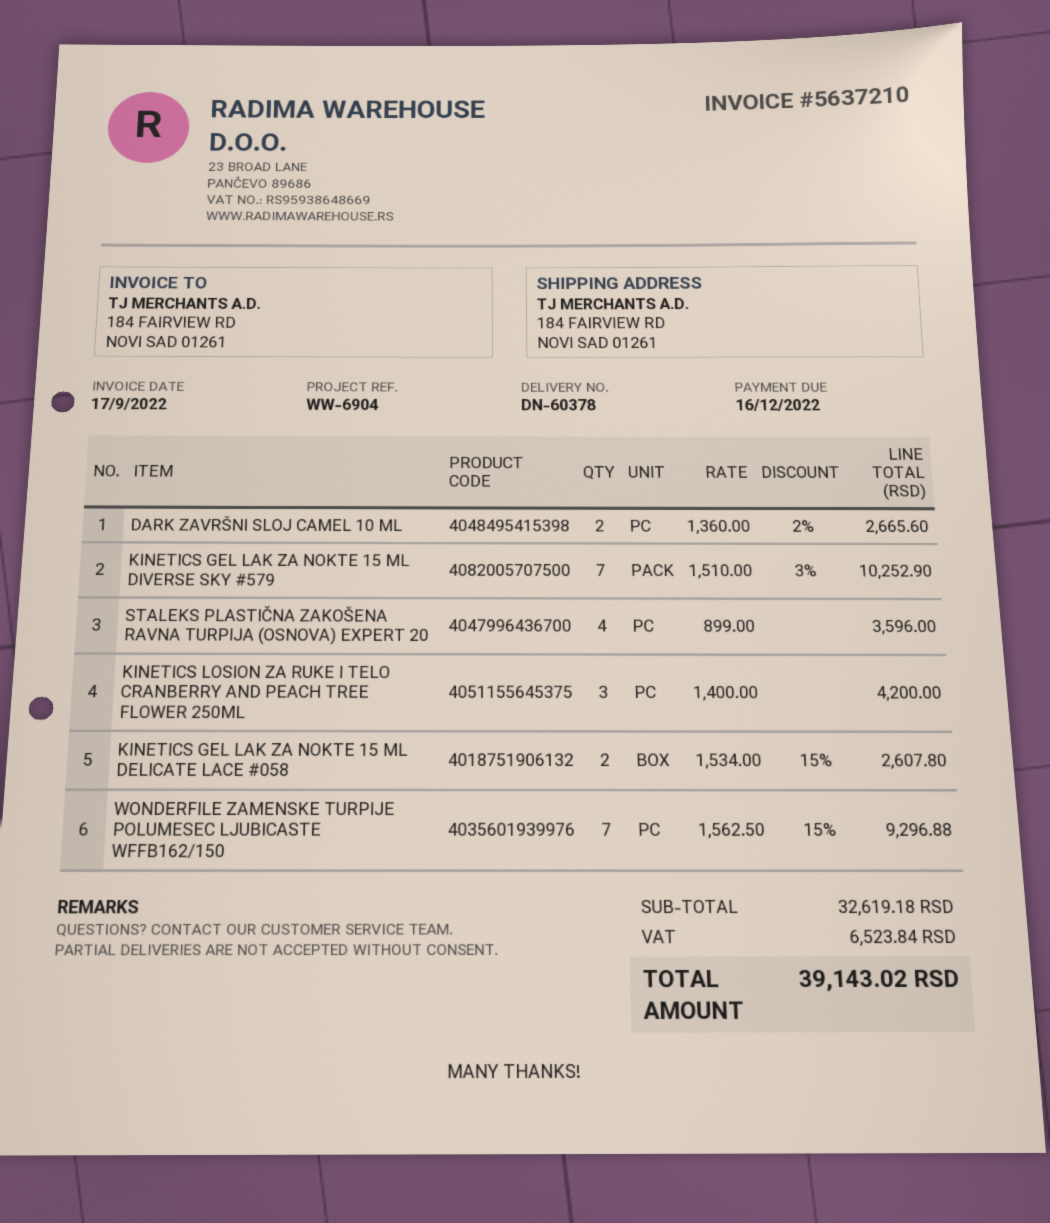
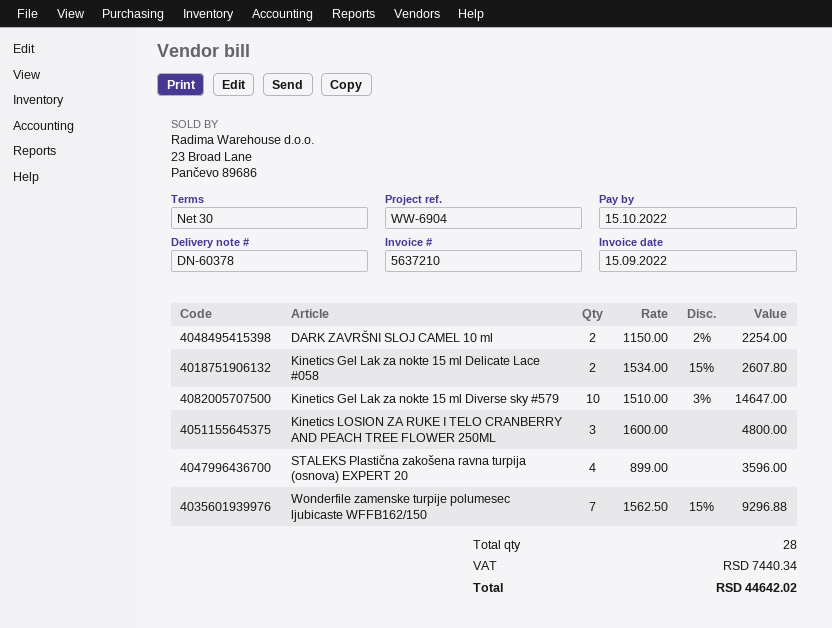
invoice date: 2022-09-17 -> 2022-09-15
due date: 2022-12-16 -> 2022-10-15
DARK ZAVRŠNI SLOJ CAMEL 10 ML: 2 x 1360.00 - 2% = 2665.60 -> 2 x 1150.00 - 2% = 2254.00
KINETICS GEL LAK ZA NOKTE 15 ML DIVERSE SKY #579: 7 x 1510.00 - 3% = 10252.90 -> 10 x 1510.00 - 3% = 14647.00
KINETICS LOSION ZA RUKE I TELO CRANBERRY AND PEACH TREE FLOWER 250ML: 3 x 1400.00 = 4200.00 -> 3 x 1600.00 = 4800.00
tax: 6523.84 -> 7440.34
total: 39143.02 -> 44642.02

